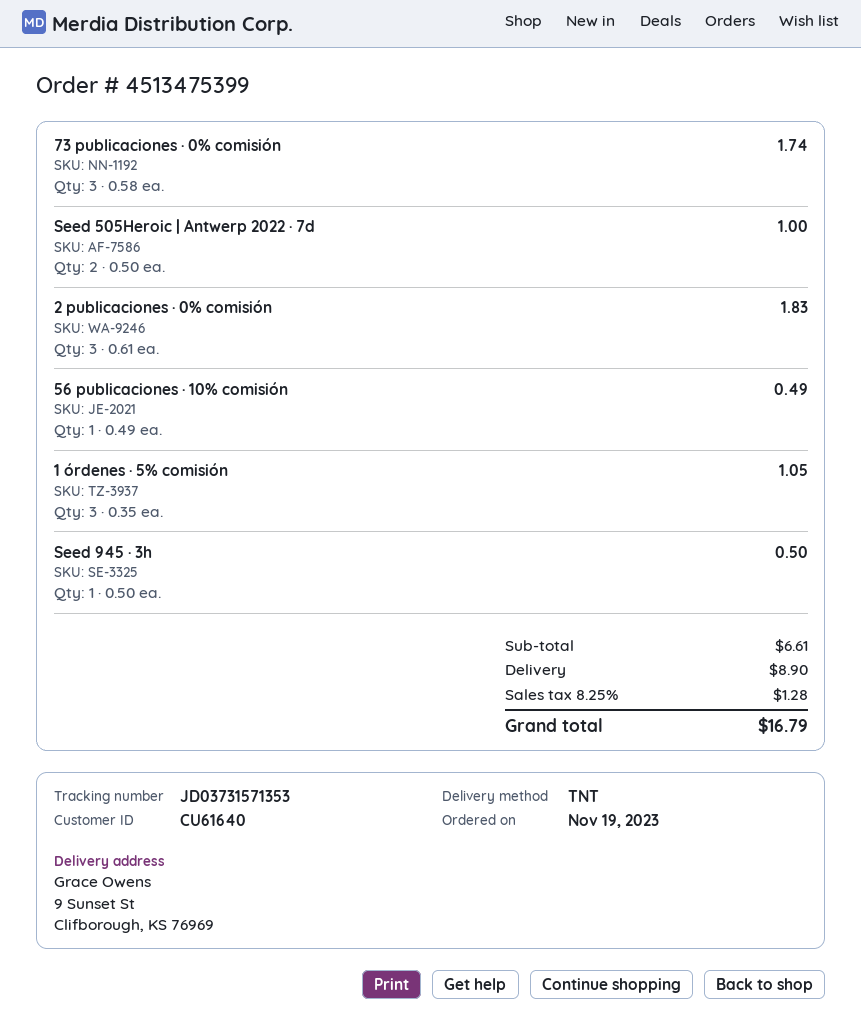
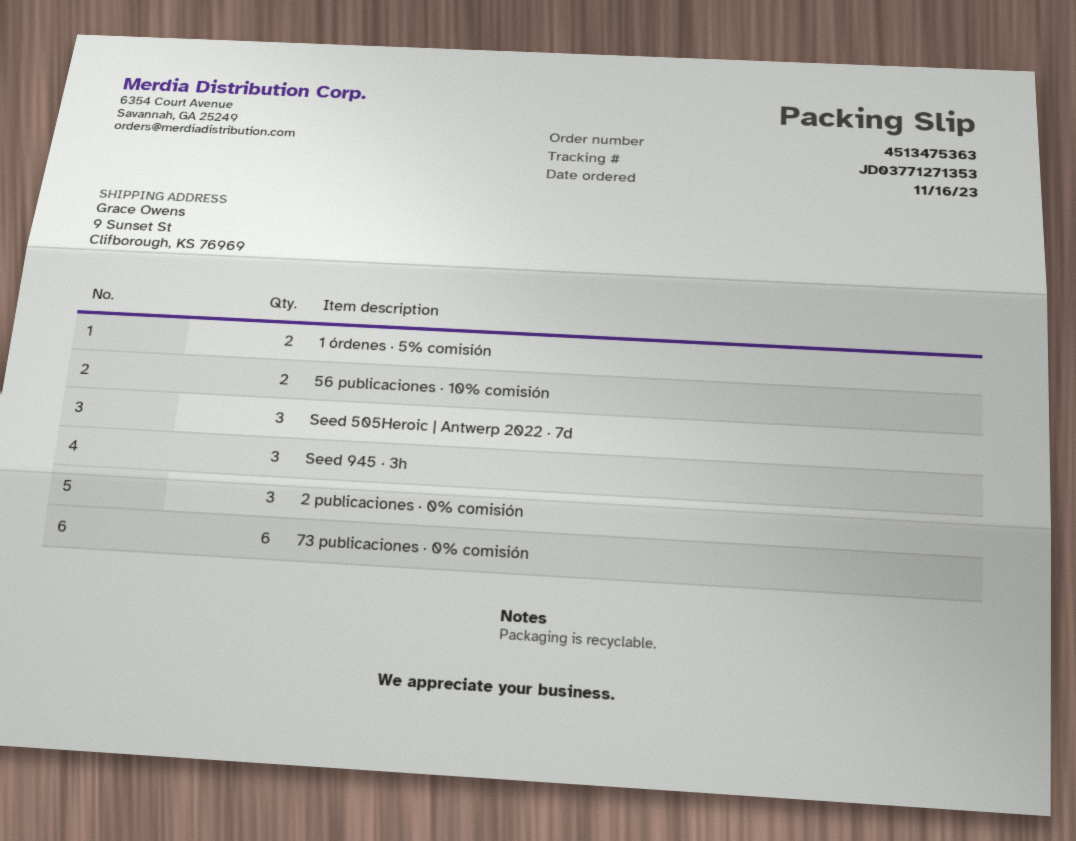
order number: 4513475399 -> 4513475363
order date: 2023-11-19 -> 2023-11-16
tracking number: JD03731571353 -> JD03771271353
73 publicaciones · 0% comisión: 3 -> 6
Seed 505Heroic | Antwerp 2022 · 7d: 2 -> 3
56 publicaciones · 10% comisión: 1 -> 2
1 órdenes · 5% comisión: 3 -> 2
Seed 945 · 3h: 1 -> 3

